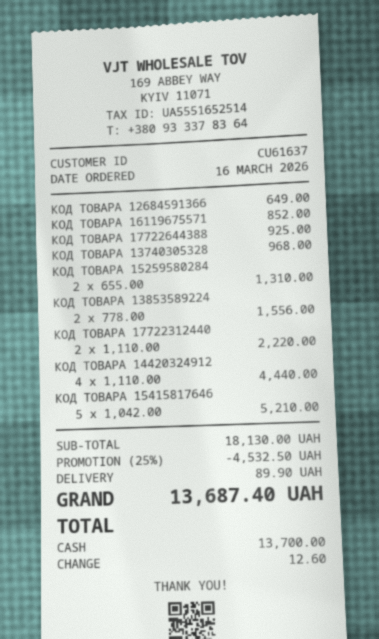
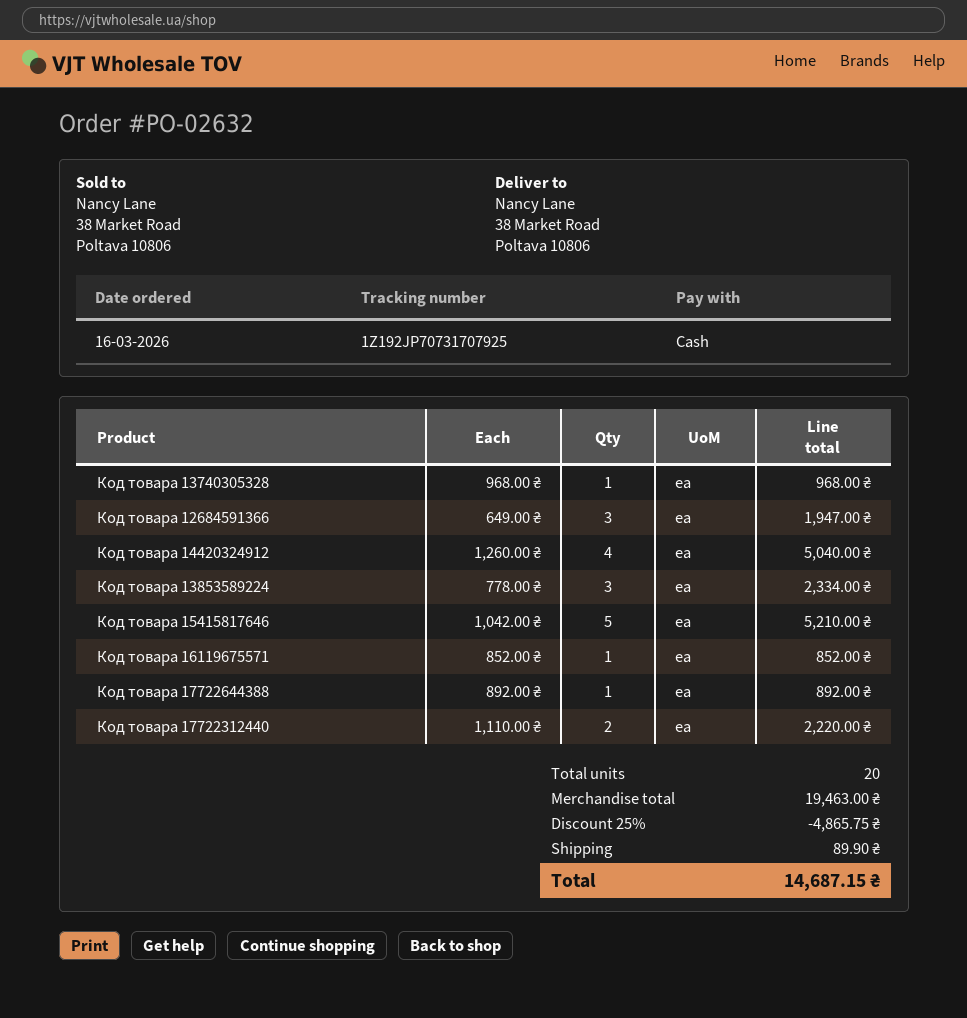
КОД ТОВАРА 12684591366: 1 x 649.00 = 649.00 -> 3 x 649.00 = 1947.00
КОД ТОВАРА 17722644388: 1 x 925.00 = 925.00 -> 1 x 892.00 = 892.00
КОД ТОВАРА 15259580284: 2 x 655.00 = 1310.00 -> none
КОД ТОВАРА 13853589224: 2 x 778.00 = 1556.00 -> 3 x 778.00 = 2334.00
КОД ТОВАРА 14420324912: 4 x 1110.00 = 4440.00 -> 4 x 1260.00 = 5040.00
subtotal: 18130.00 -> 19463.00
discount: 25% = 4532.50 -> 25% = 4865.75
total: 13687.40 -> 14687.15

